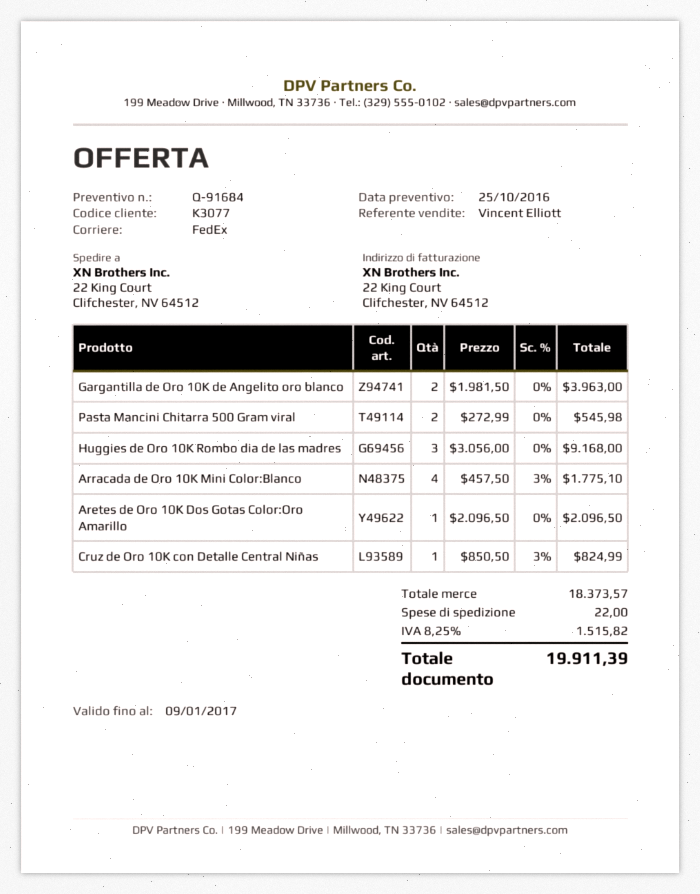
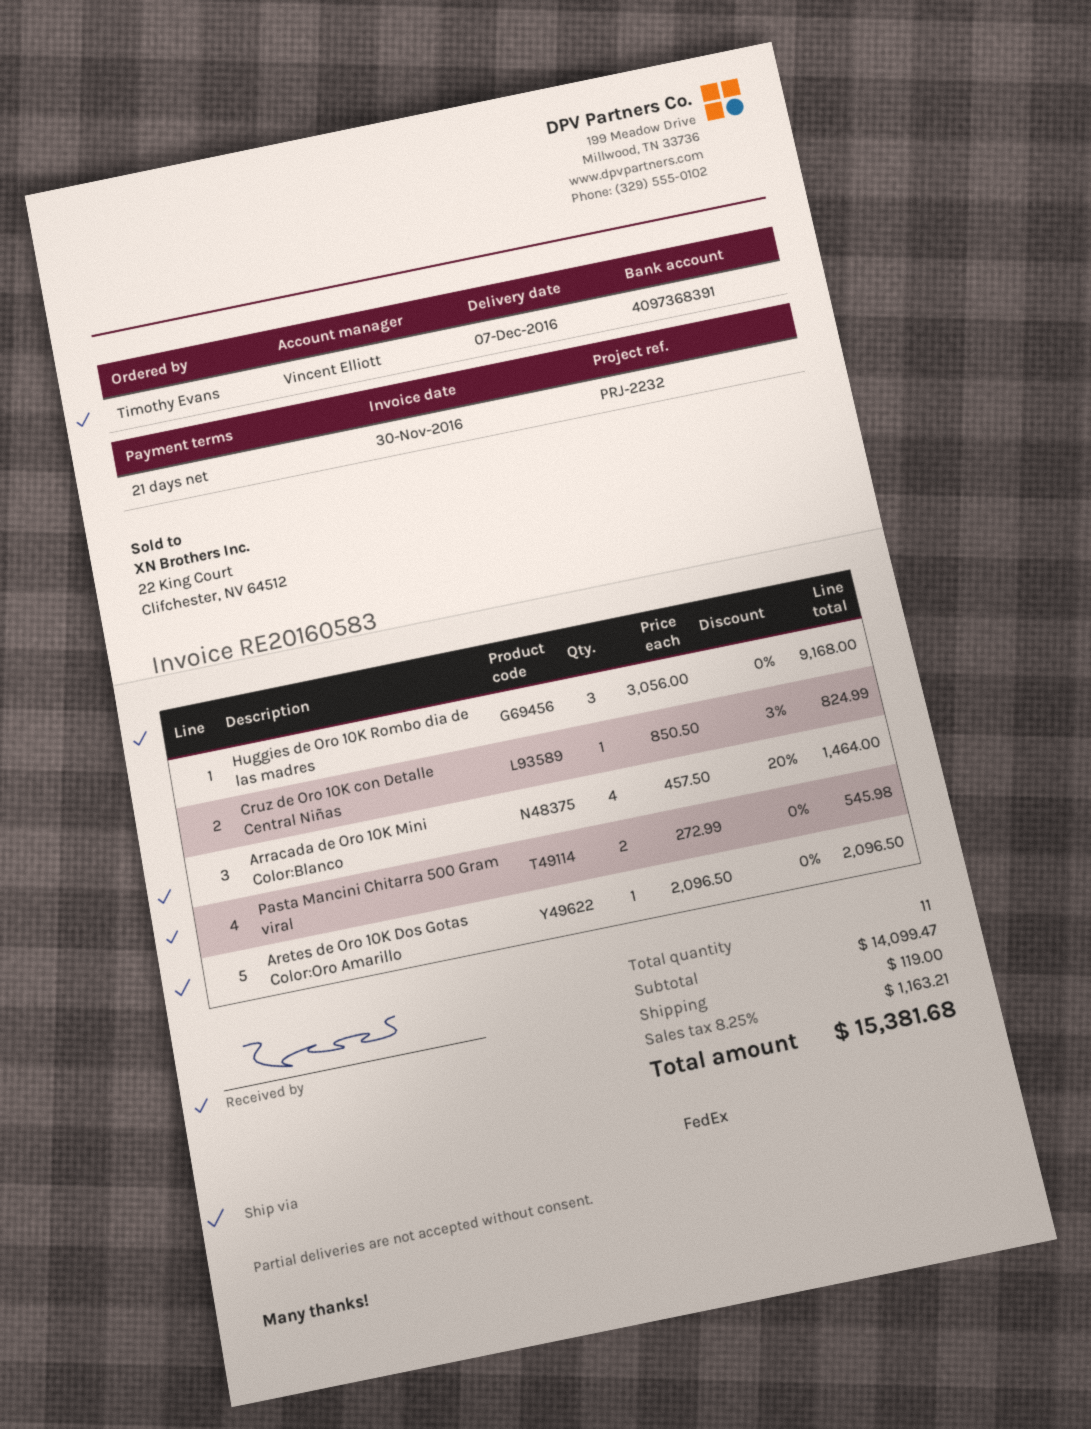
Gargantilla de Oro 10K de Angelito oro blanco: 2 x 1981.50 = 3963.00 -> none
Arracada de Oro 10K Mini Color:Blanco: 4 x 457.50 - 3% = 1775.10 -> 4 x 457.50 - 20% = 1464.00
subtotal: 18373.57 -> 14099.47
shipping: 22.00 -> 119.00
tax: 8.25% = 1515.82 -> 8.25% = 1163.21
total: 19911.39 -> 15381.68

